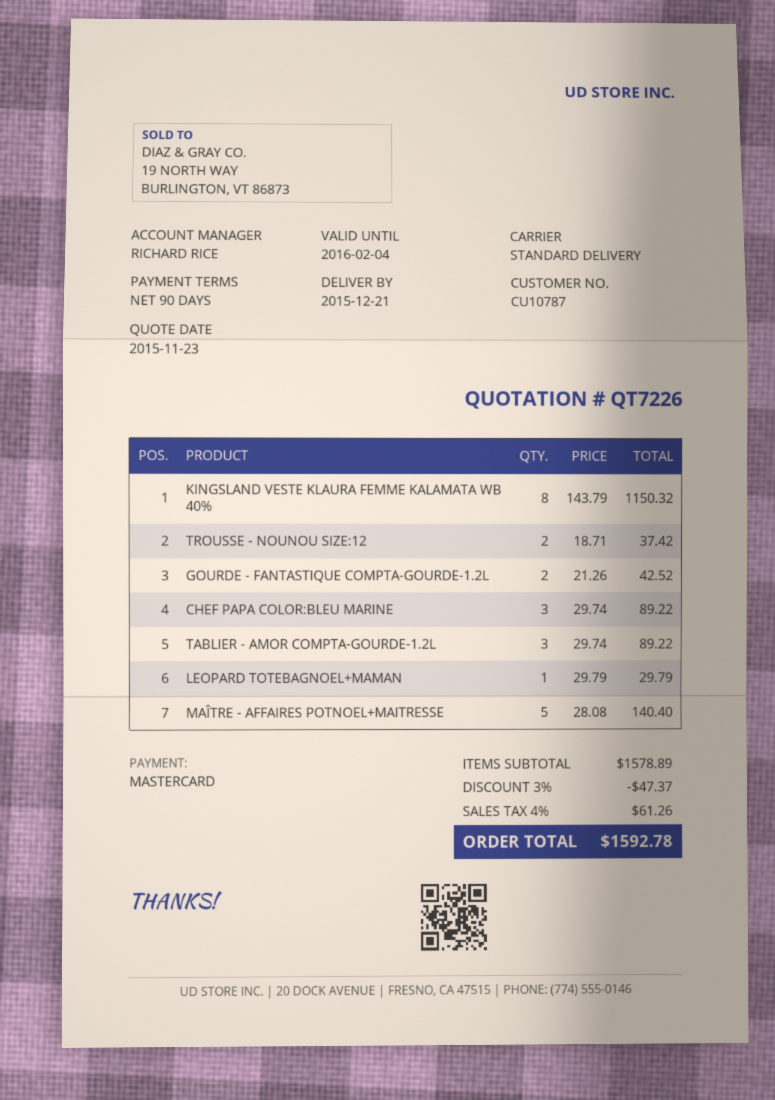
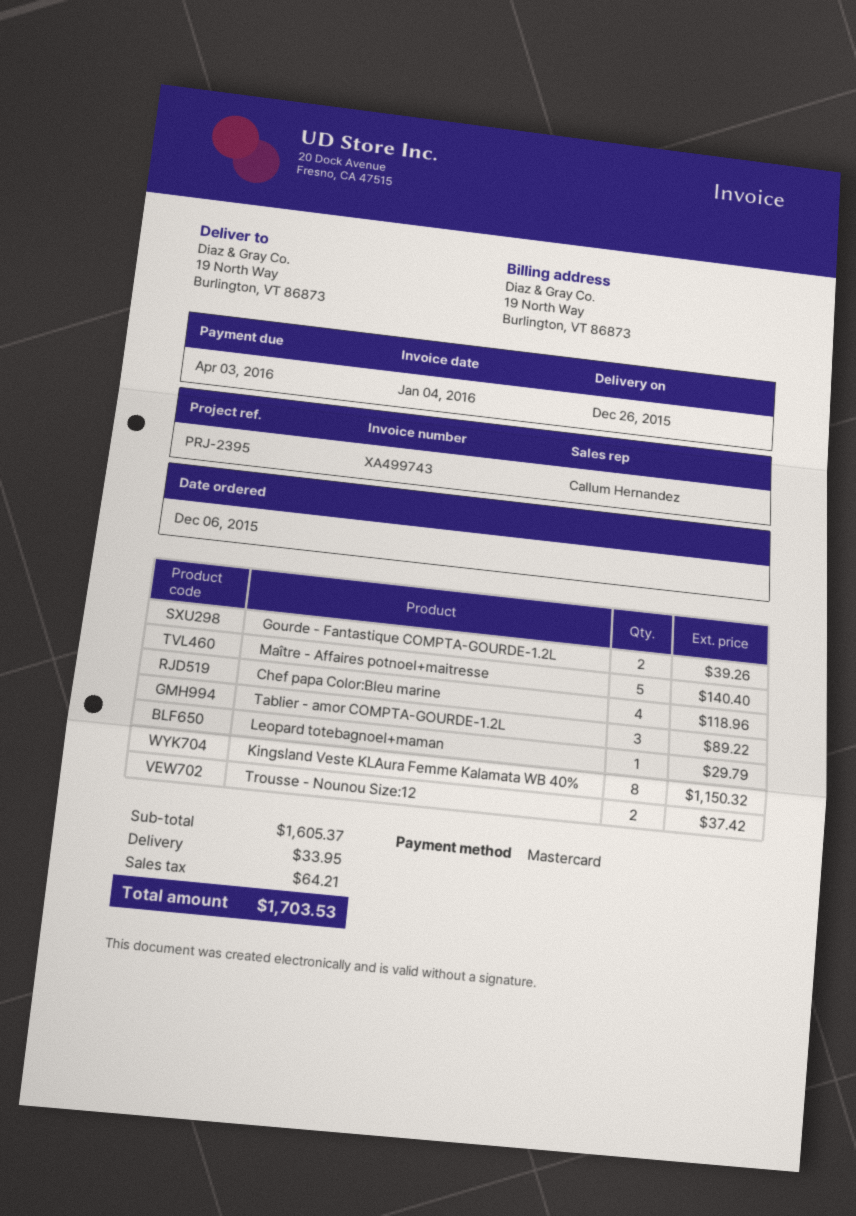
delivery date: 2015-12-21 -> 2015-12-26
sales rep: RICHARD RICE -> Callum Hernandez
GOURDE - FANTASTIQUE COMPTA-GOURDE-1.2L: 2 for 42.52 -> 2 for 39.26
CHEF PAPA COLOR:BLEU MARINE: 3 for 89.22 -> 4 for 118.96
subtotal: 1578.89 -> 1605.37
discount: 3% = 47.37 -> none
shipping: none -> 33.95
tax: 61.26 -> 64.21
total: 1592.78 -> 1703.53

